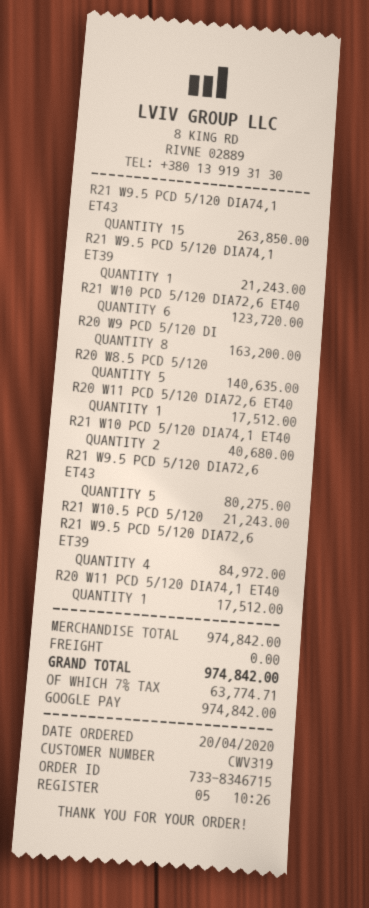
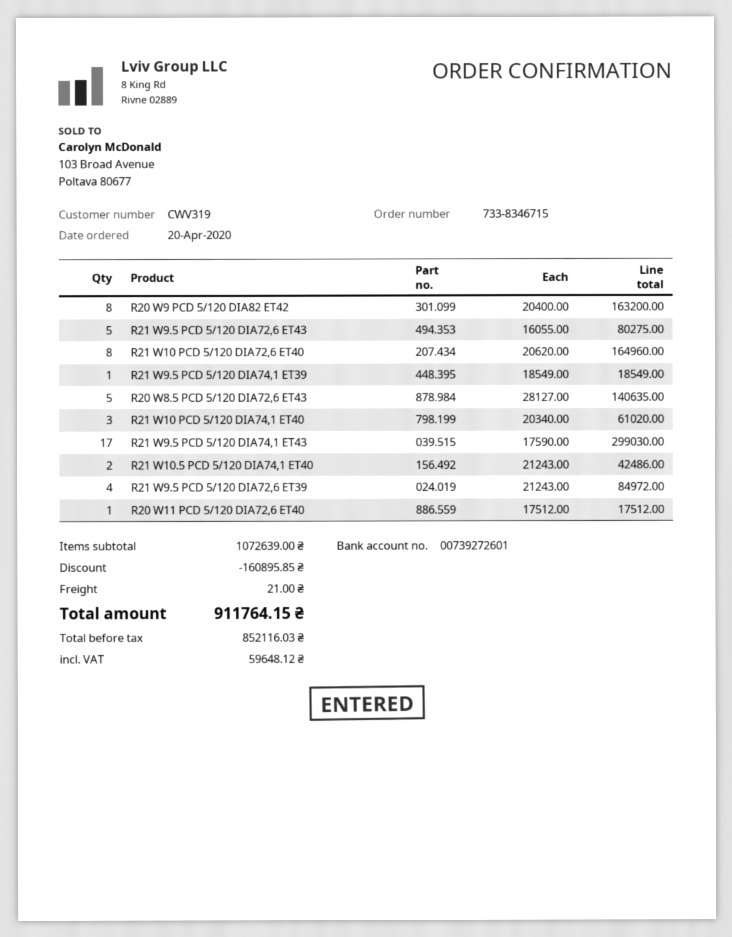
R21 W9.5 PCD 5/120 DIA74,1 ET43: 15 for 263850.00 -> 17 for 299030.00
R21 W9.5 PCD 5/120 DIA74,1 ET39: 1 for 21243.00 -> 1 for 18549.00
R21 W10 PCD 5/120 DIA72,6 ET40: 6 for 123720.00 -> 8 for 164960.00
R21 W10 PCD 5/120 DIA74,1 ET40: 2 for 40680.00 -> 3 for 61020.00
R21 W10.5 PCD 5/120: 1 for 21243.00 -> 2 for 42486.00
R20 W11 PCD 5/120 DIA74,1 ET40: 1 for 17512.00 -> none
subtotal: 974842.00 -> 1072639.00
discount: none -> 160895.85
shipping: 0.00 -> 21.00
tax: 63774.71 -> 59648.12
total: 974842.00 -> 911764.15

